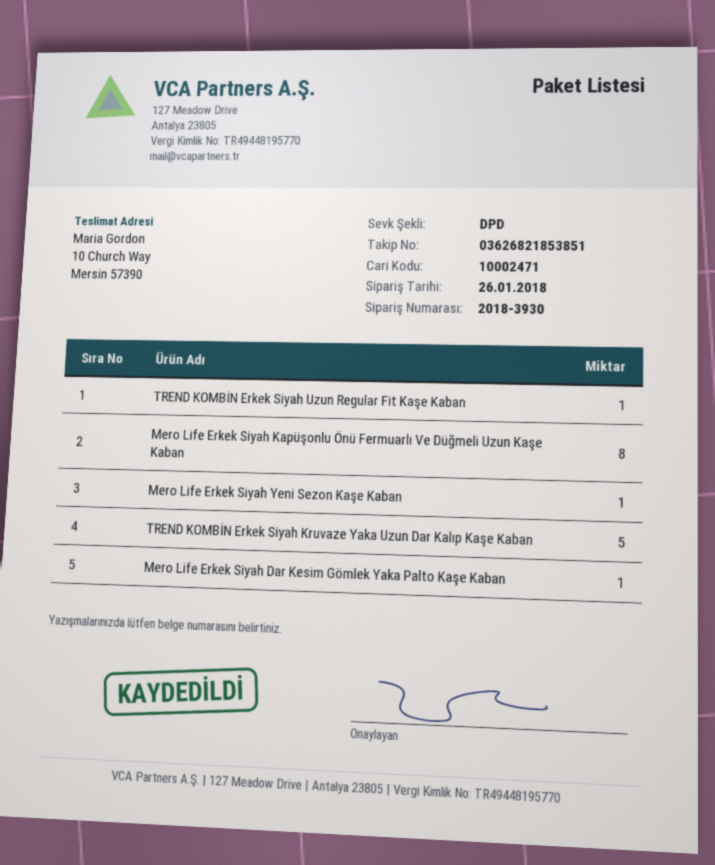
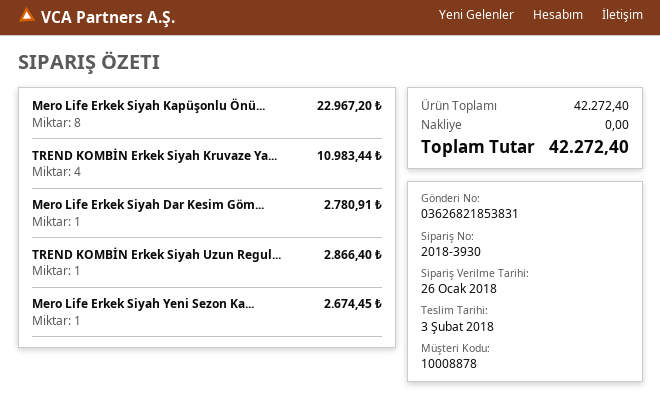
customer number: 10002471 -> 10008878
tracking number: 03626821853851 -> 03626821853831
TREND KOMBİN Erkek Siyah Kruvaze Yaka Uzun Dar Kalıp Kaşe Kaban: 5 -> 4

